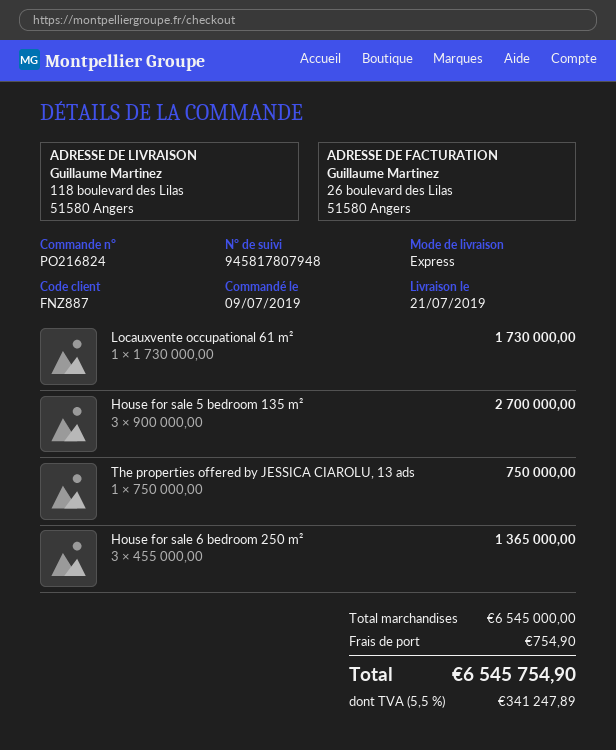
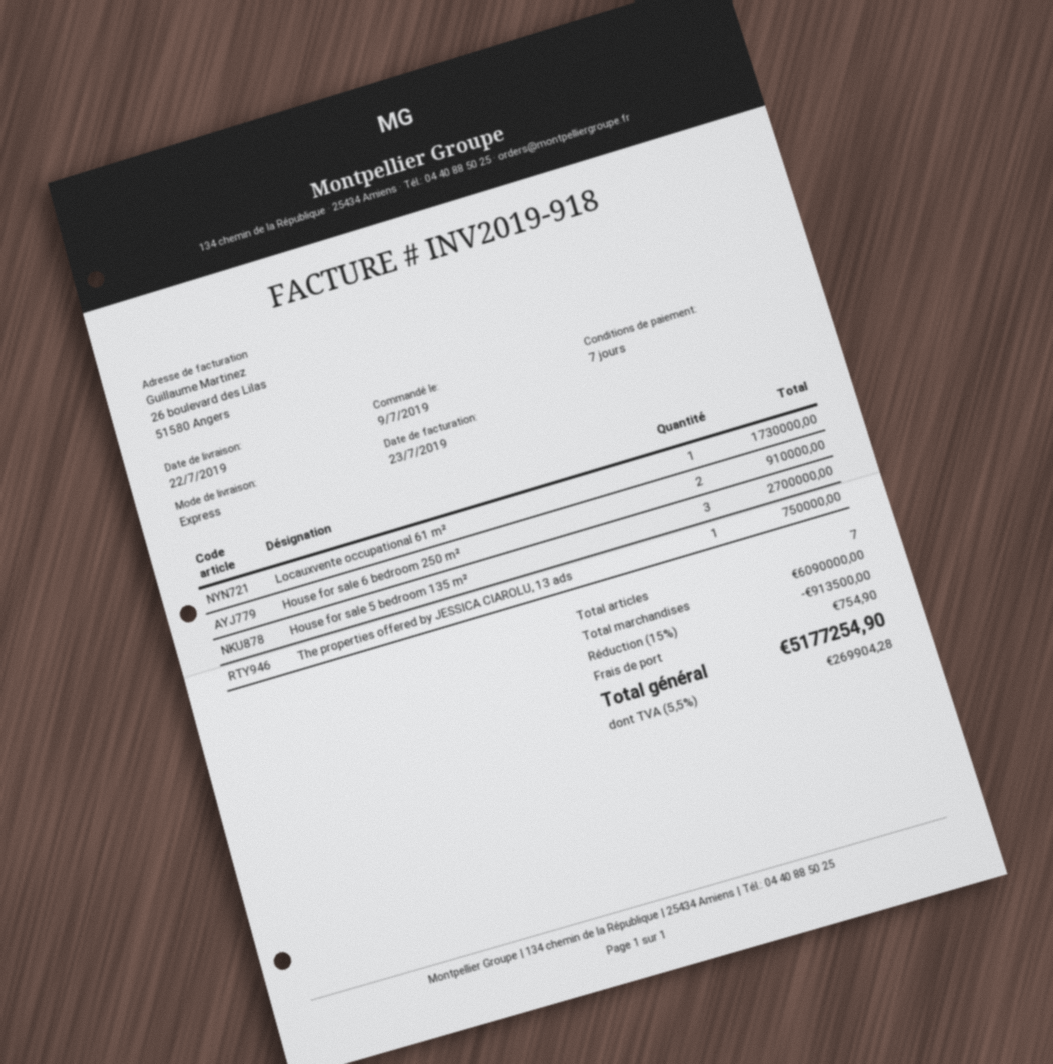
delivery date: 2019-07-21 -> 2019-07-22
House for sale 6 bedroom 250 m²: 3 for 1365000.00 -> 2 for 910000.00
subtotal: 6545000.00 -> 6090000.00
discount: none -> 15% = 913500.00
tax: 5.5% = 341247.89 -> 5.5% = 269904.28
total: 6545754.90 -> 5177254.90

